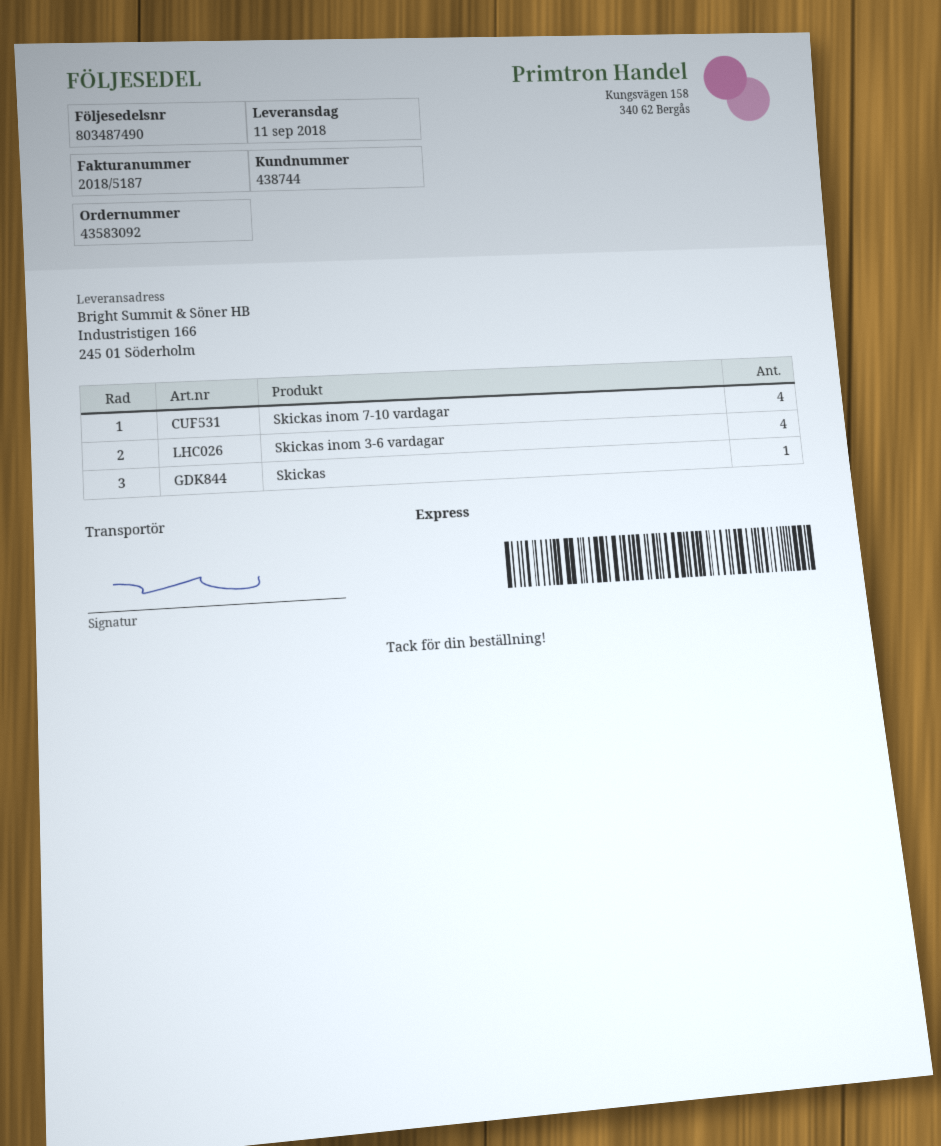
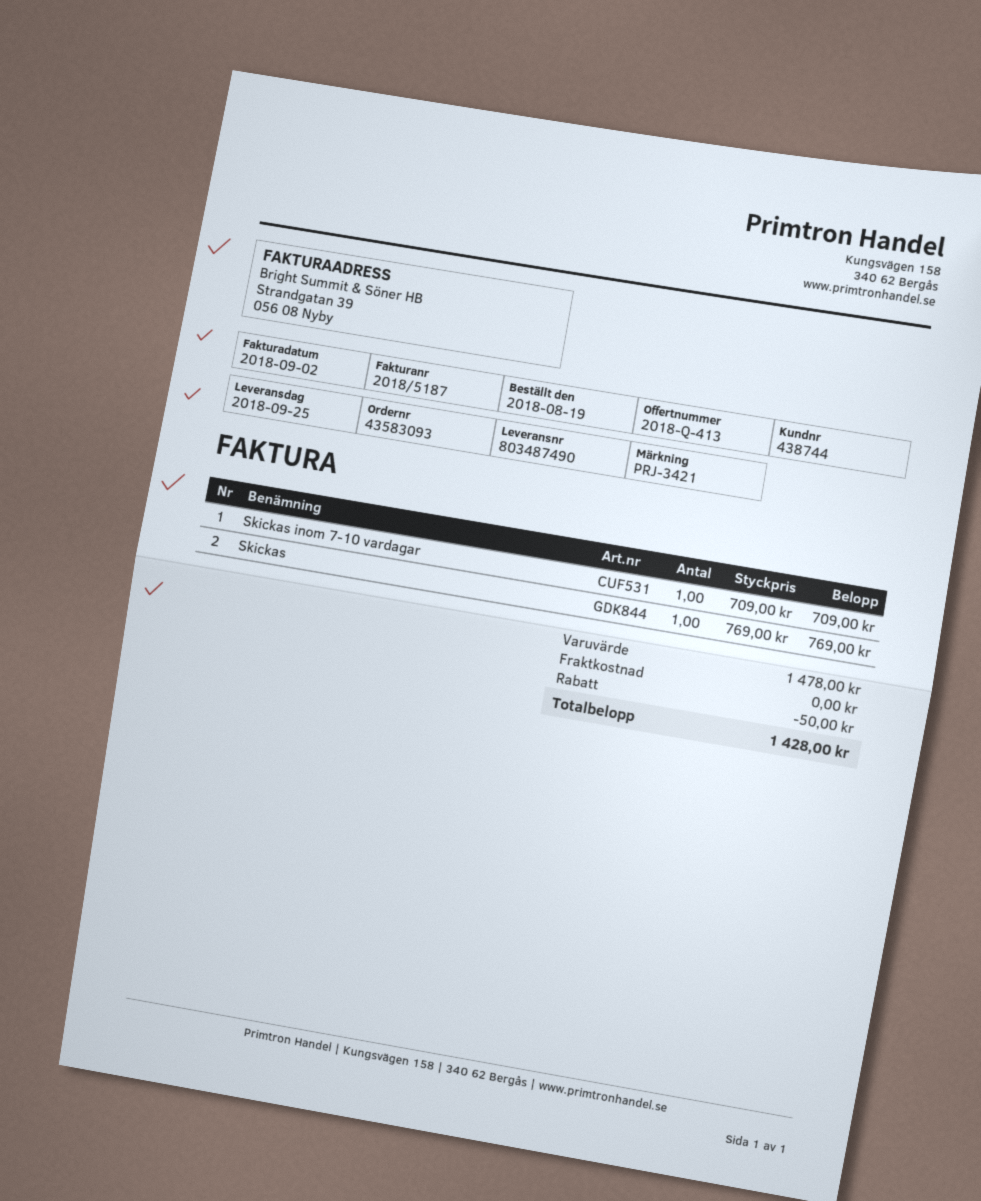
order number: 43583092 -> 43583093
delivery date: 2018-09-11 -> 2018-09-25
Skickas inom 7-10 vardagar: 4 -> 1
Skickas inom 3-6 vardagar: 4 -> none

